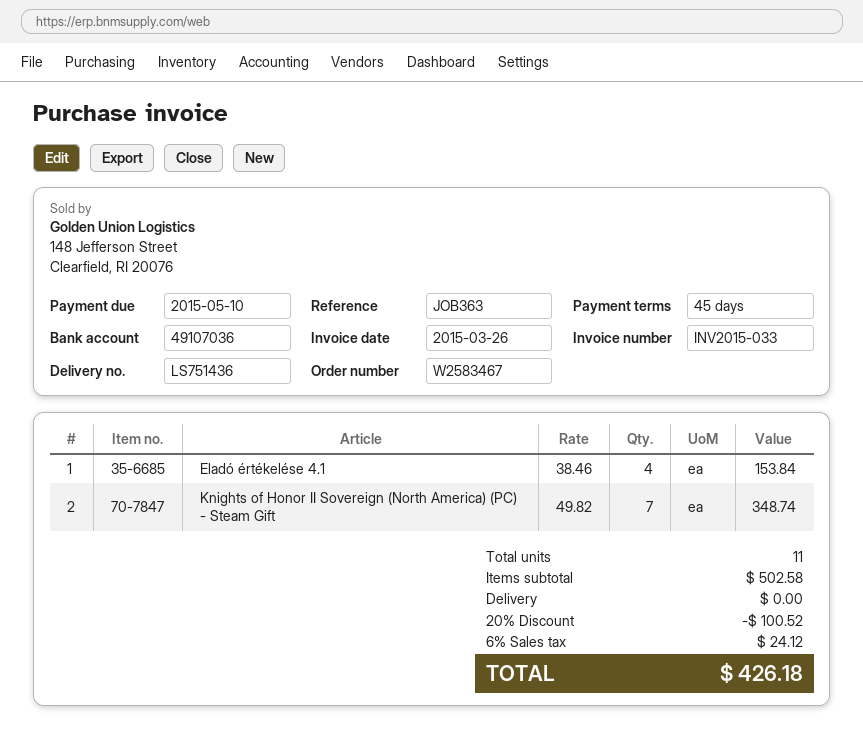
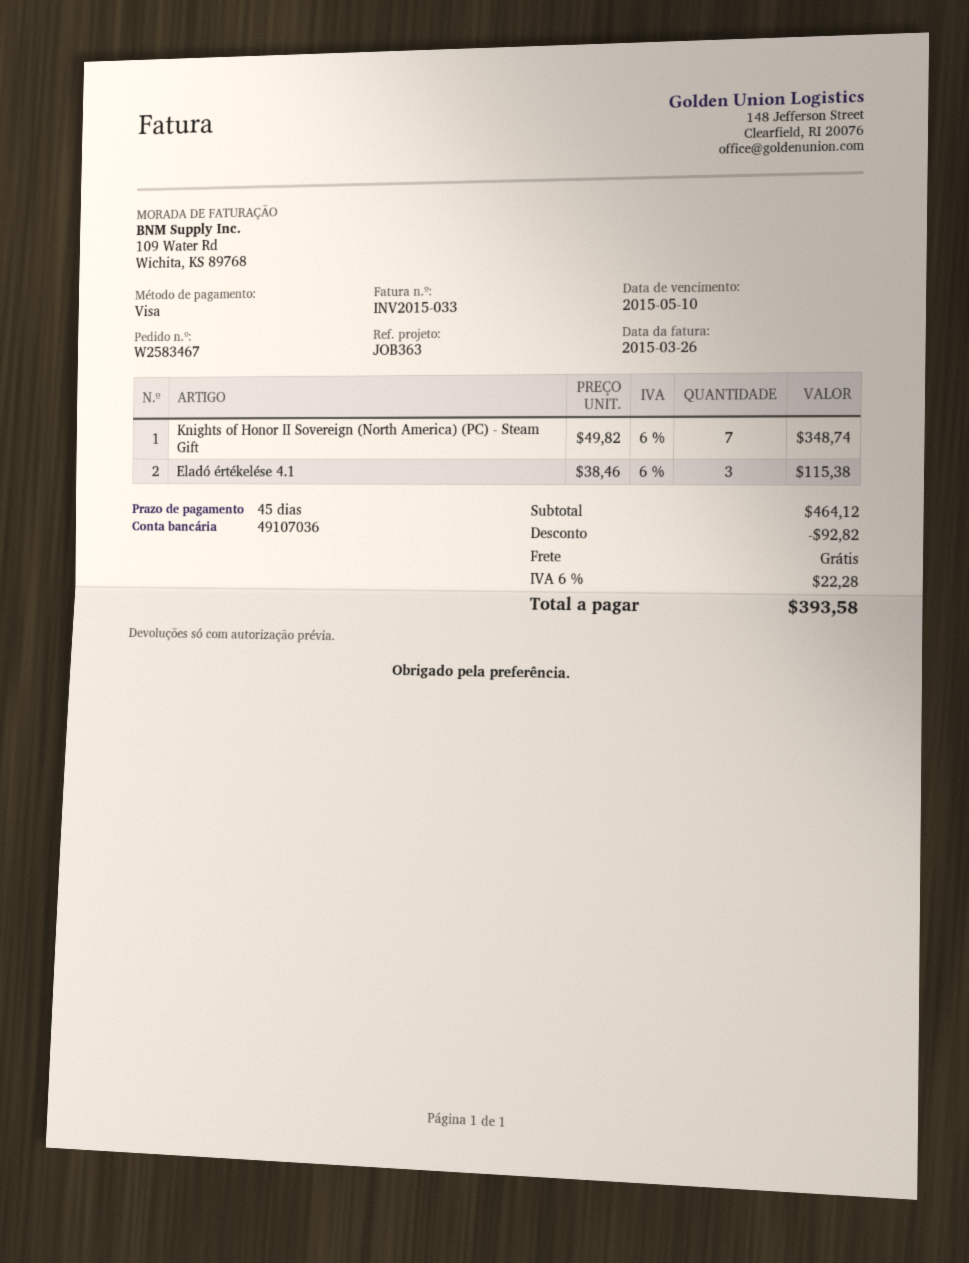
Eladó értékelése 4.1: 4 x 38.46 = 153.84 -> 3 x 38.46 = 115.38
subtotal: 502.58 -> 464.12
discount: 100.52 -> 92.82
tax: 6% = 24.12 -> 6% = 22.28
total: 426.18 -> 393.58

